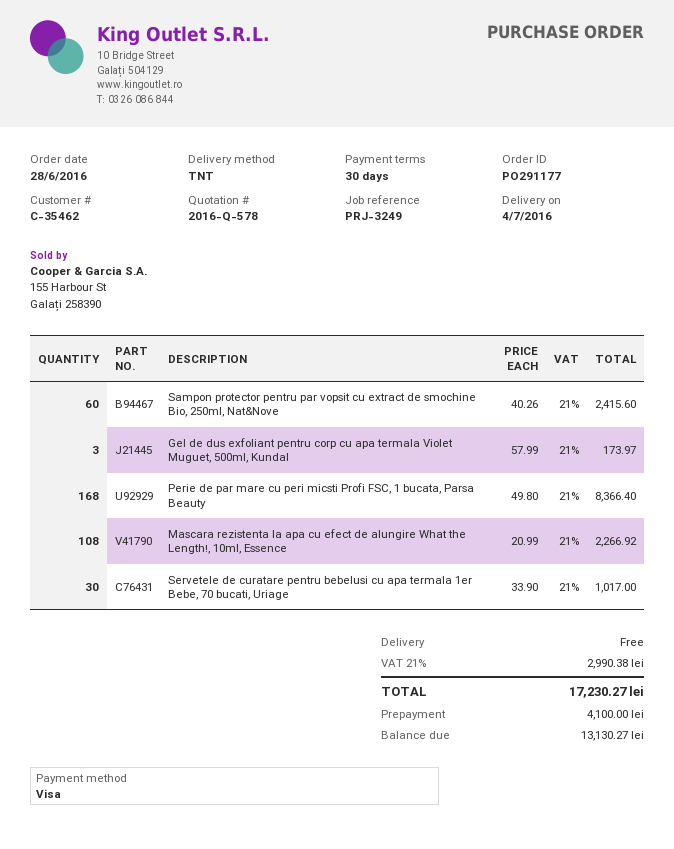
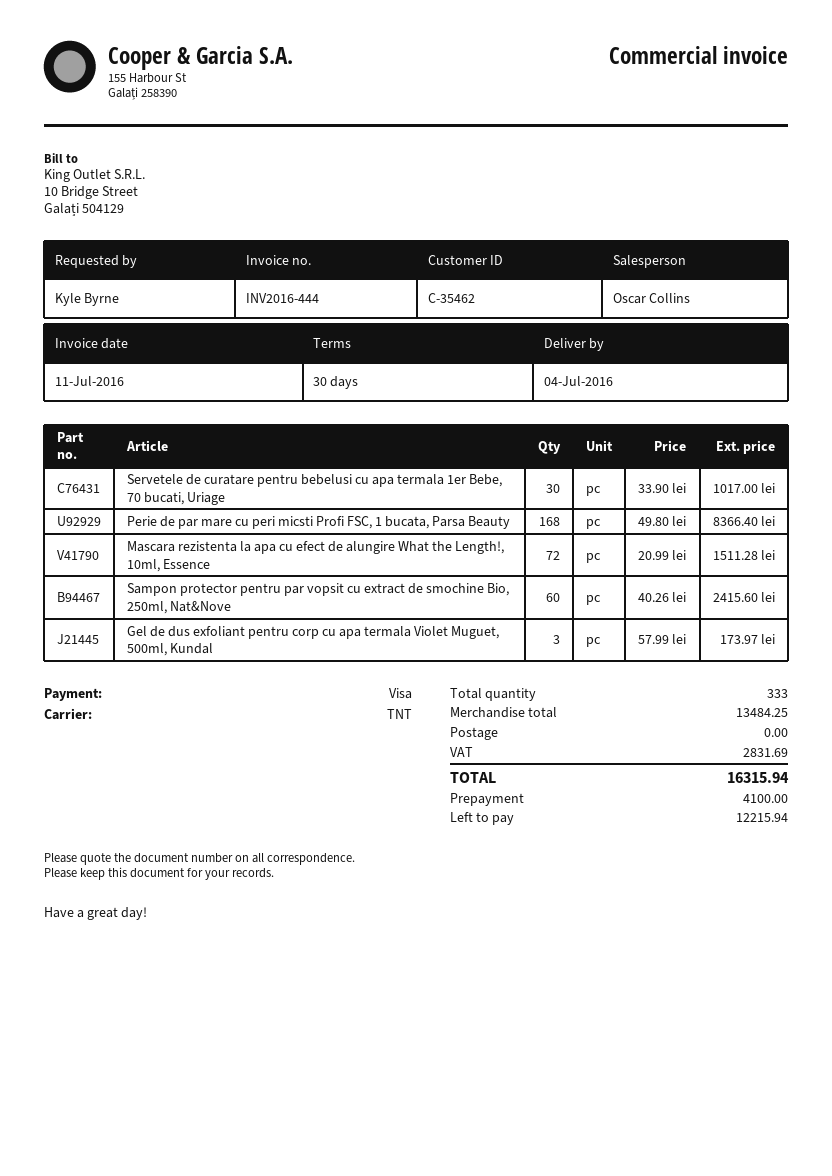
Mascara rezistenta la apa cu efect de alungire What the Length!, 10ml, Essence: 108 x 20.99 = 2266.92 -> 72 x 20.99 = 1511.28
tax: 2990.38 -> 2831.69
total: 17230.27 -> 16315.94
balance: 13130.27 -> 12215.94

